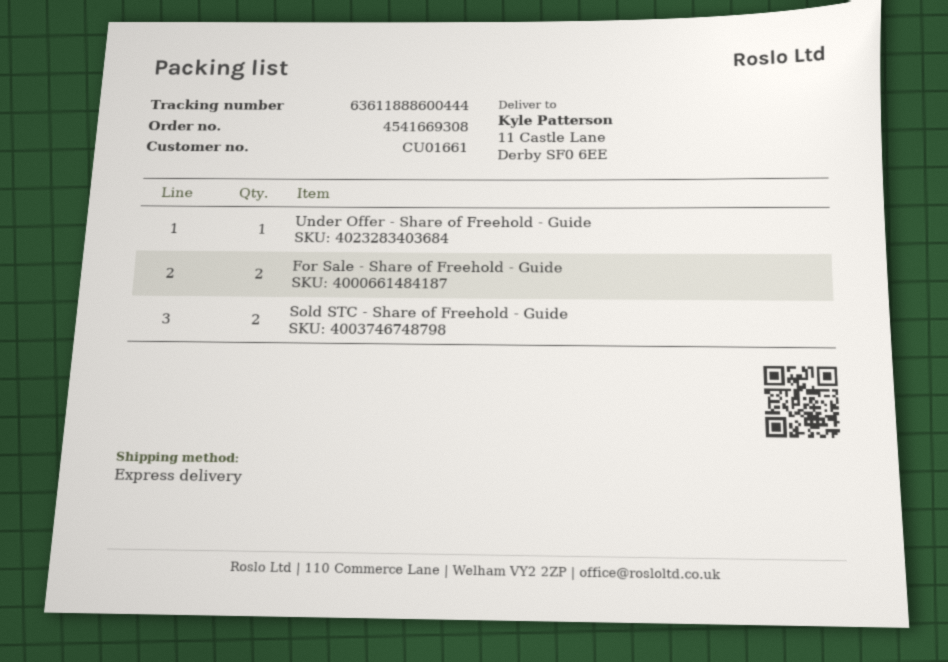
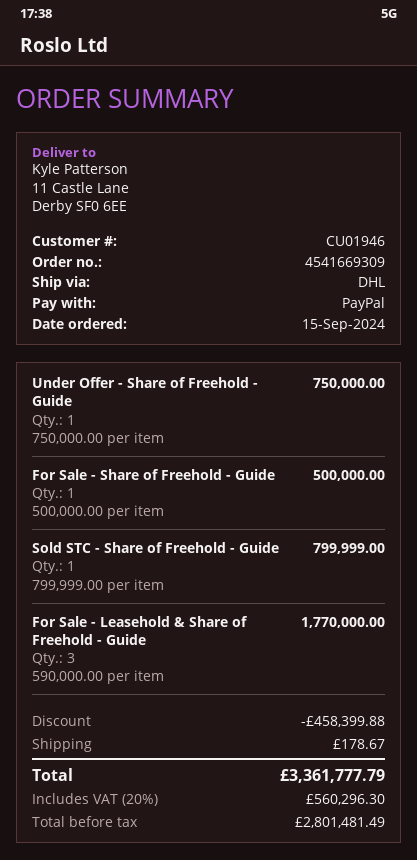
order number: 4541669308 -> 4541669309
customer number: CU01661 -> CU01946
shipping method: express -> DHL
For Sale - Share of Freehold - Guide: 2 -> 1
Sold STC - Share of Freehold - Guide: 2 -> 1
For Sale - Leasehold & Share of Freehold - Guide: none -> 3

